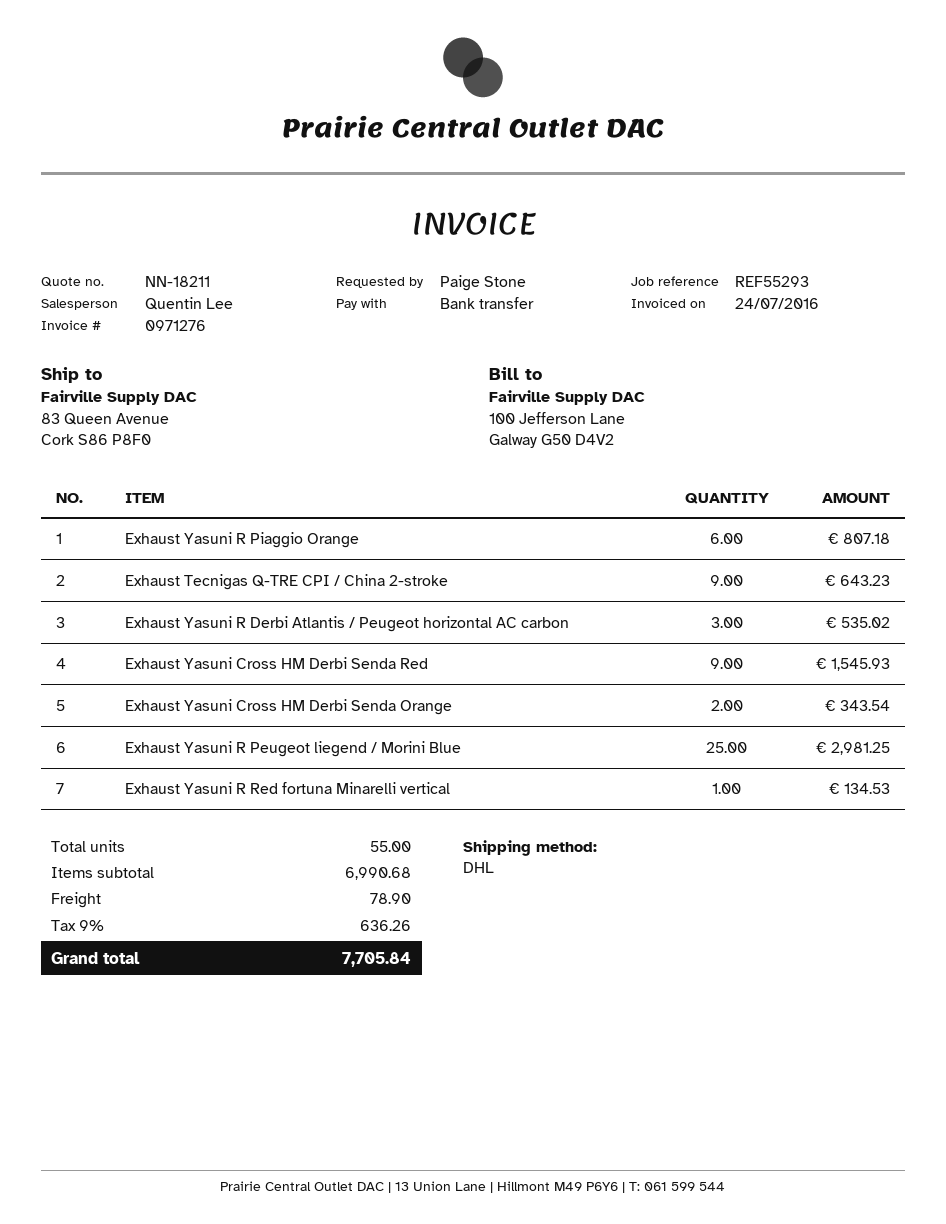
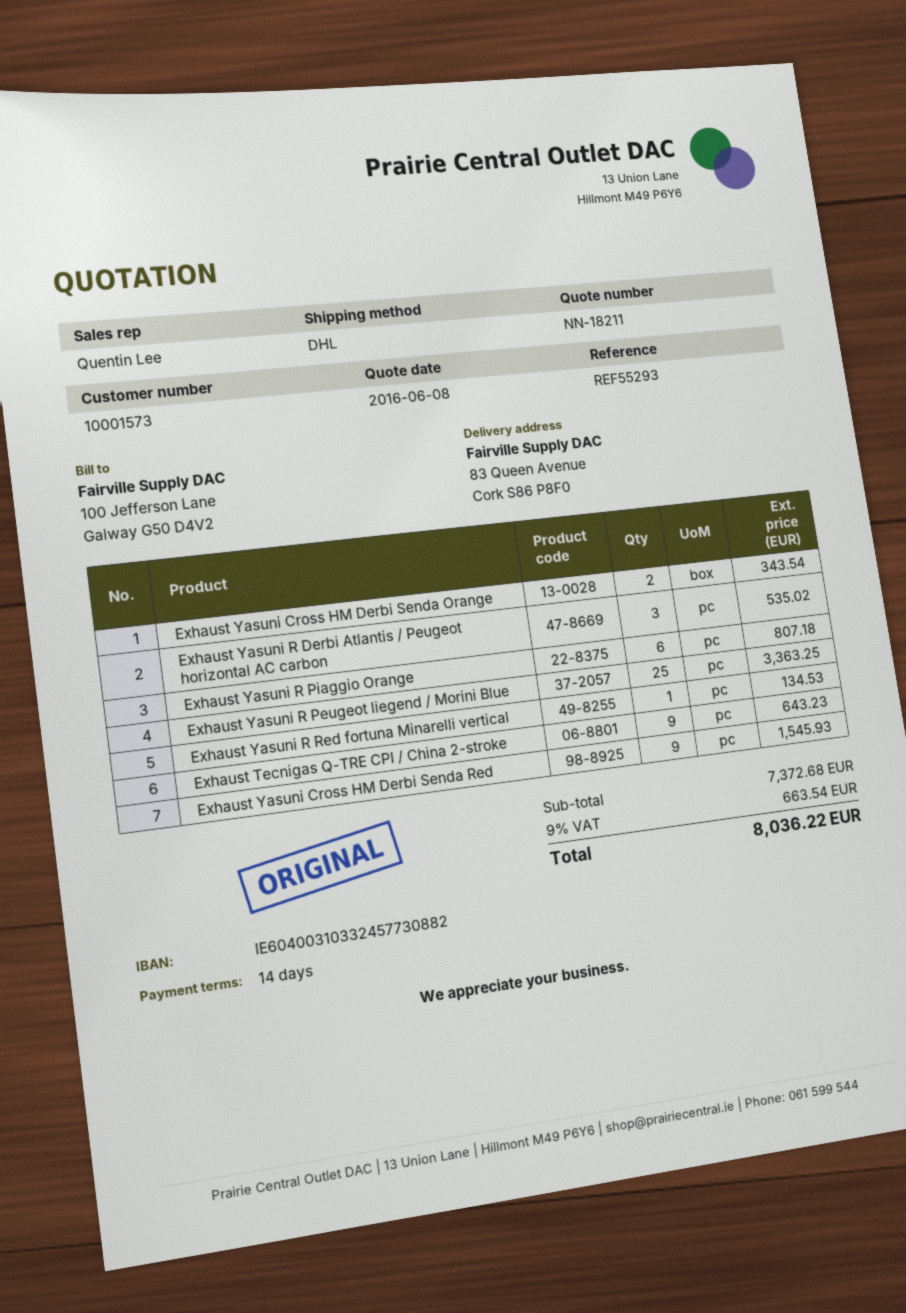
Exhaust Yasuni R Peugeot liegend / Morini Blue: 25 for 2981.25 -> 25 for 3363.25
subtotal: 6990.68 -> 7372.68
shipping: 78.90 -> none
tax: 9% = 636.26 -> 9% = 663.54
total: 7705.84 -> 8036.22

